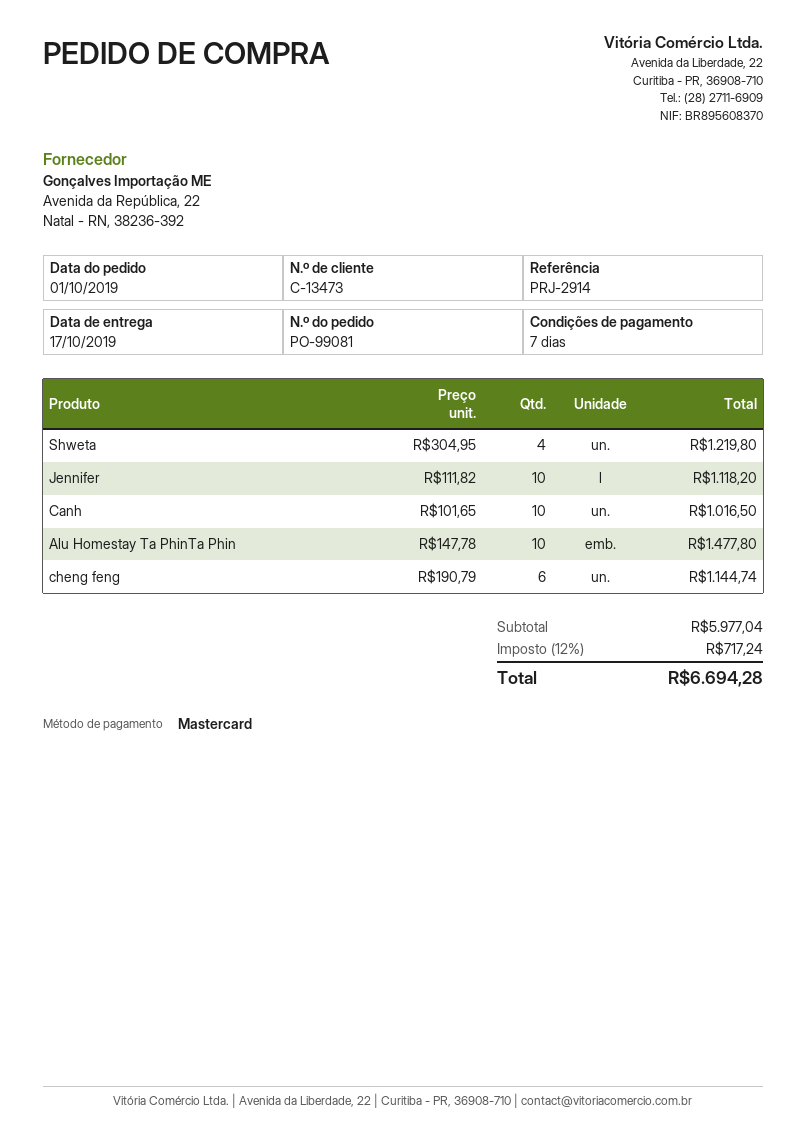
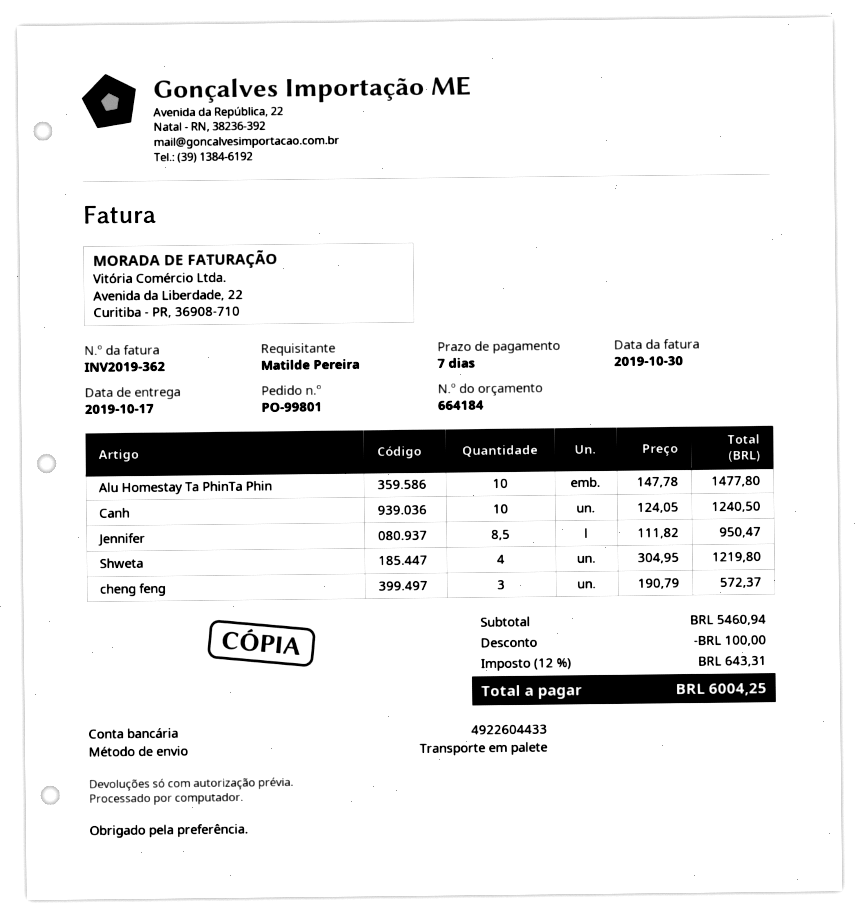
order number: PO-99081 -> PO-99801
Jennifer: 10 x 111.82 = 1118.20 -> 8.5 x 111.82 = 950.47
Canh: 10 x 101.65 = 1016.50 -> 10 x 124.05 = 1240.50
cheng feng: 6 x 190.79 = 1144.74 -> 3 x 190.79 = 572.37
subtotal: 5977.04 -> 5460.94
discount: none -> 100.00
tax: 12% = 717.24 -> 12% = 643.31
total: 6694.28 -> 6004.25

